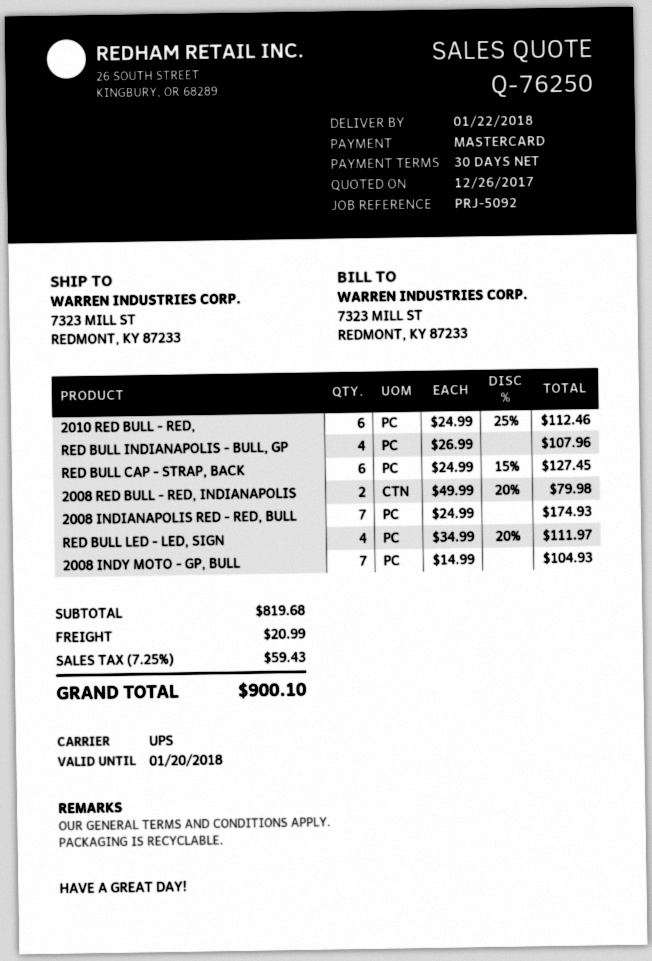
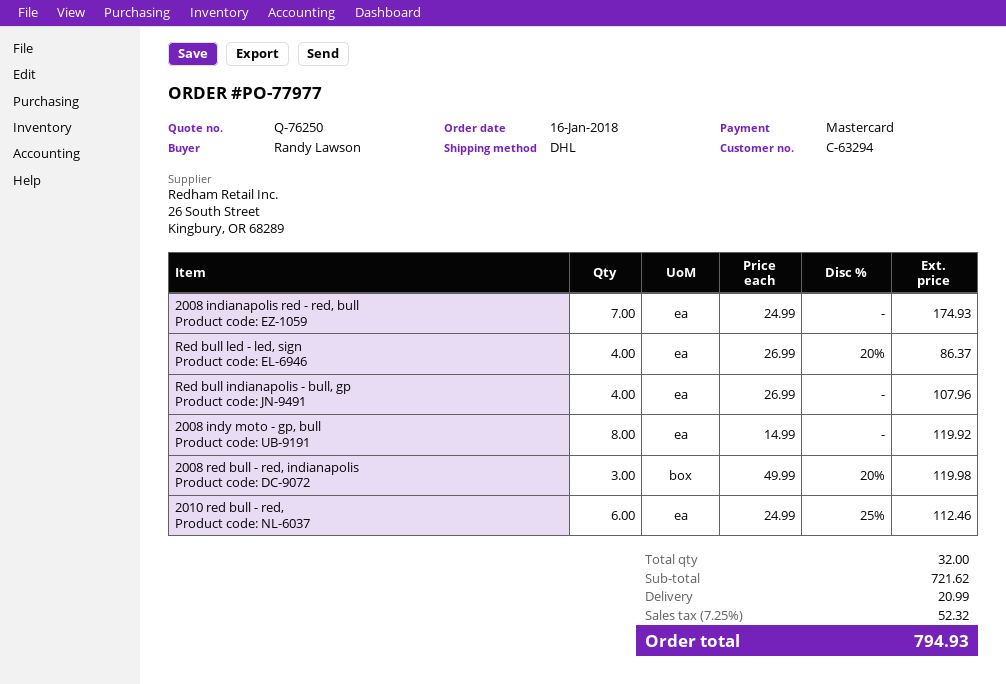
shipping method: UPS -> DHL
RED BULL CAP - STRAP, BACK: 6 x 24.99 - 15% = 127.45 -> none
2008 RED BULL - RED, INDIANAPOLIS: 2 x 49.99 - 20% = 79.98 -> 3 x 49.99 - 20% = 119.98
RED BULL LED - LED, SIGN: 4 x 34.99 - 20% = 111.97 -> 4 x 26.99 - 20% = 86.37
2008 INDY MOTO - GP, BULL: 7 x 14.99 = 104.93 -> 8 x 14.99 = 119.92
subtotal: 819.68 -> 721.62
tax: 7.25% = 59.43 -> 7.25% = 52.32
total: 900.10 -> 794.93

